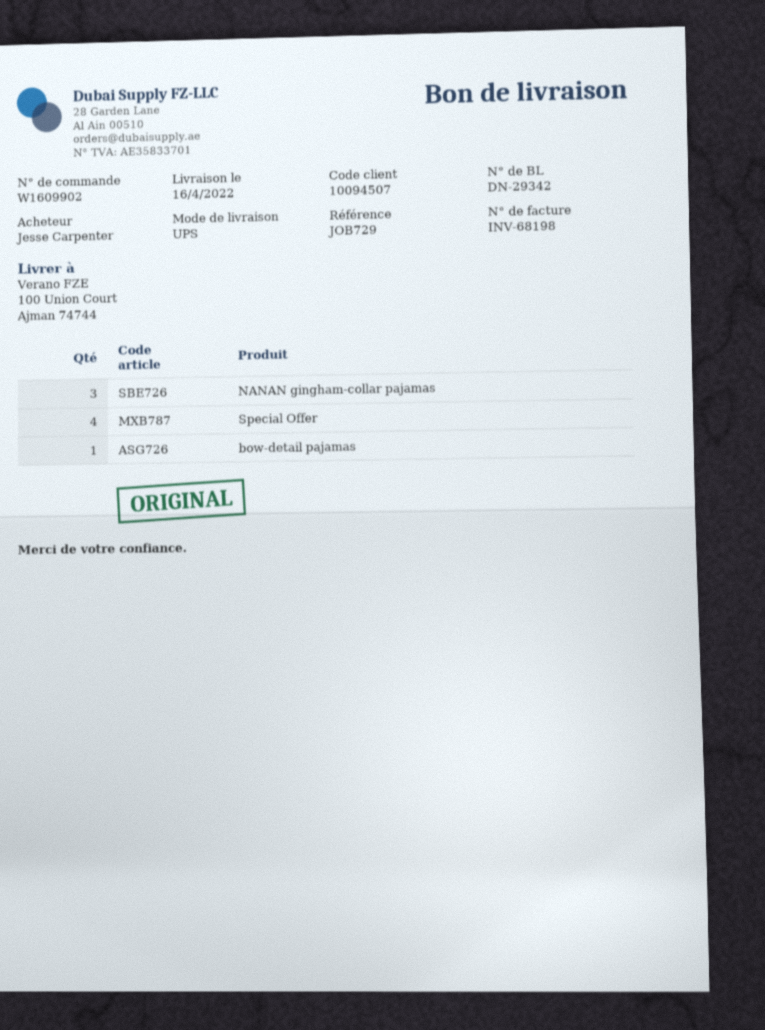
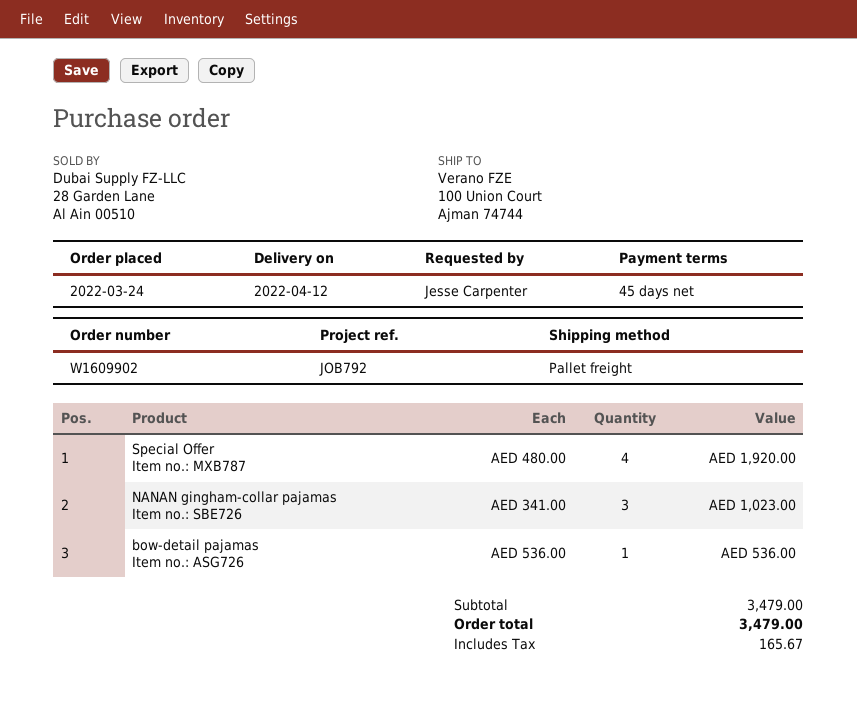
delivery date: 2022-04-16 -> 2022-04-12
reference: JOB729 -> JOB792
shipping method: UPS -> pallet freight

